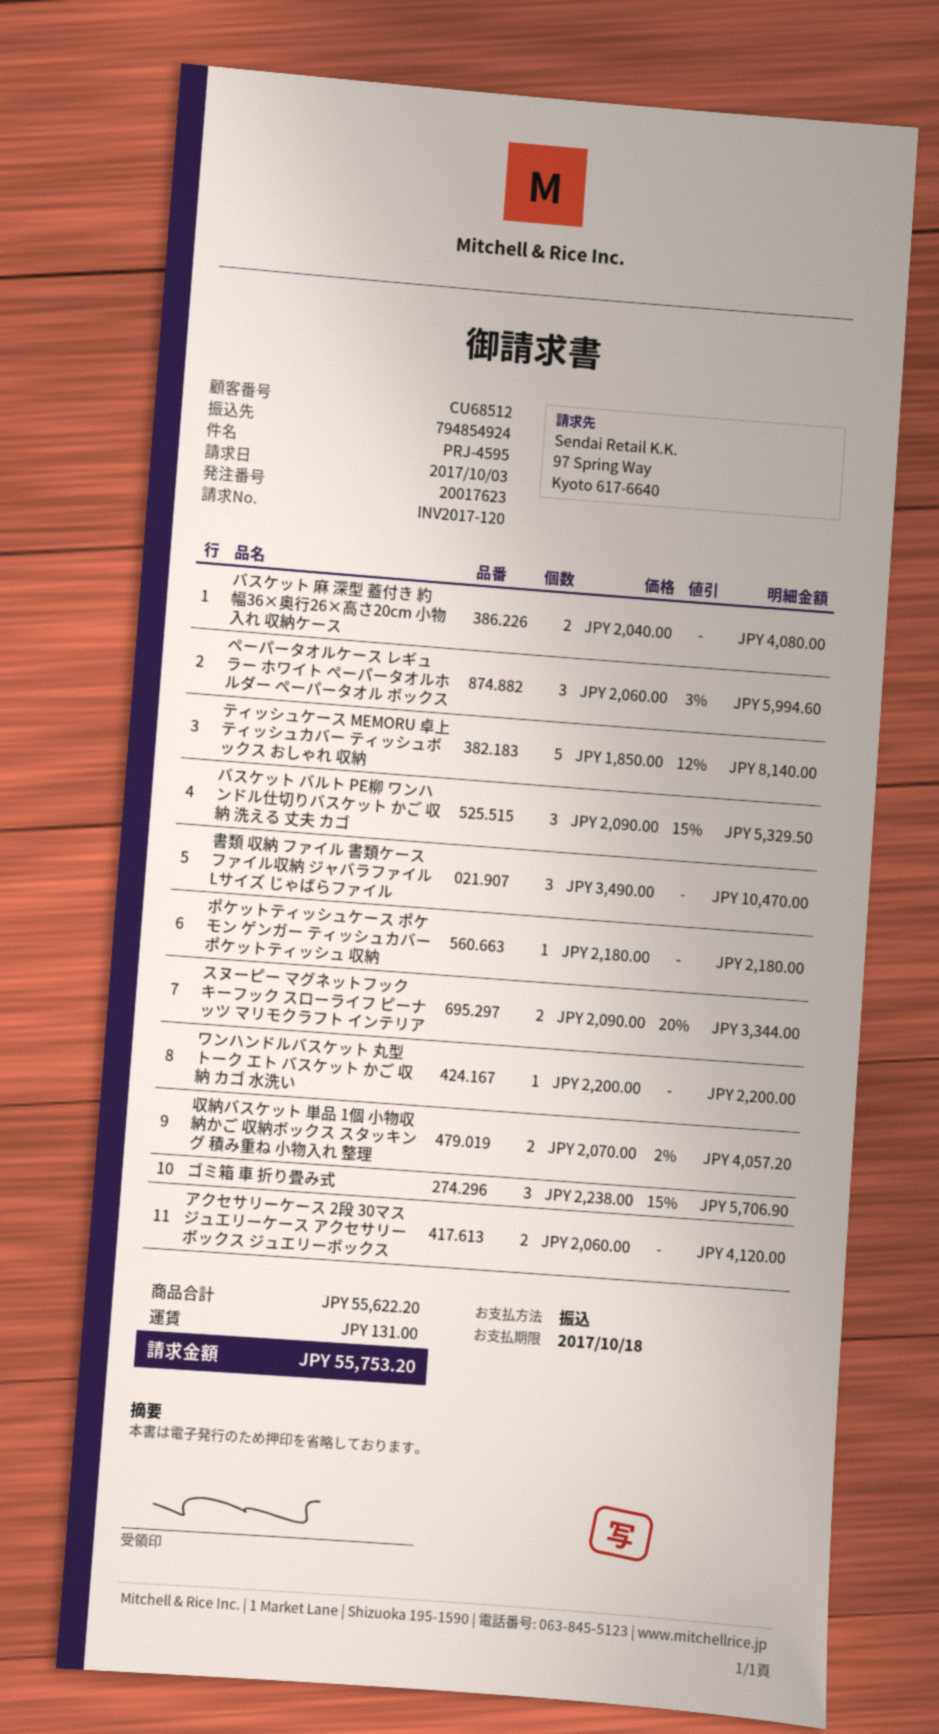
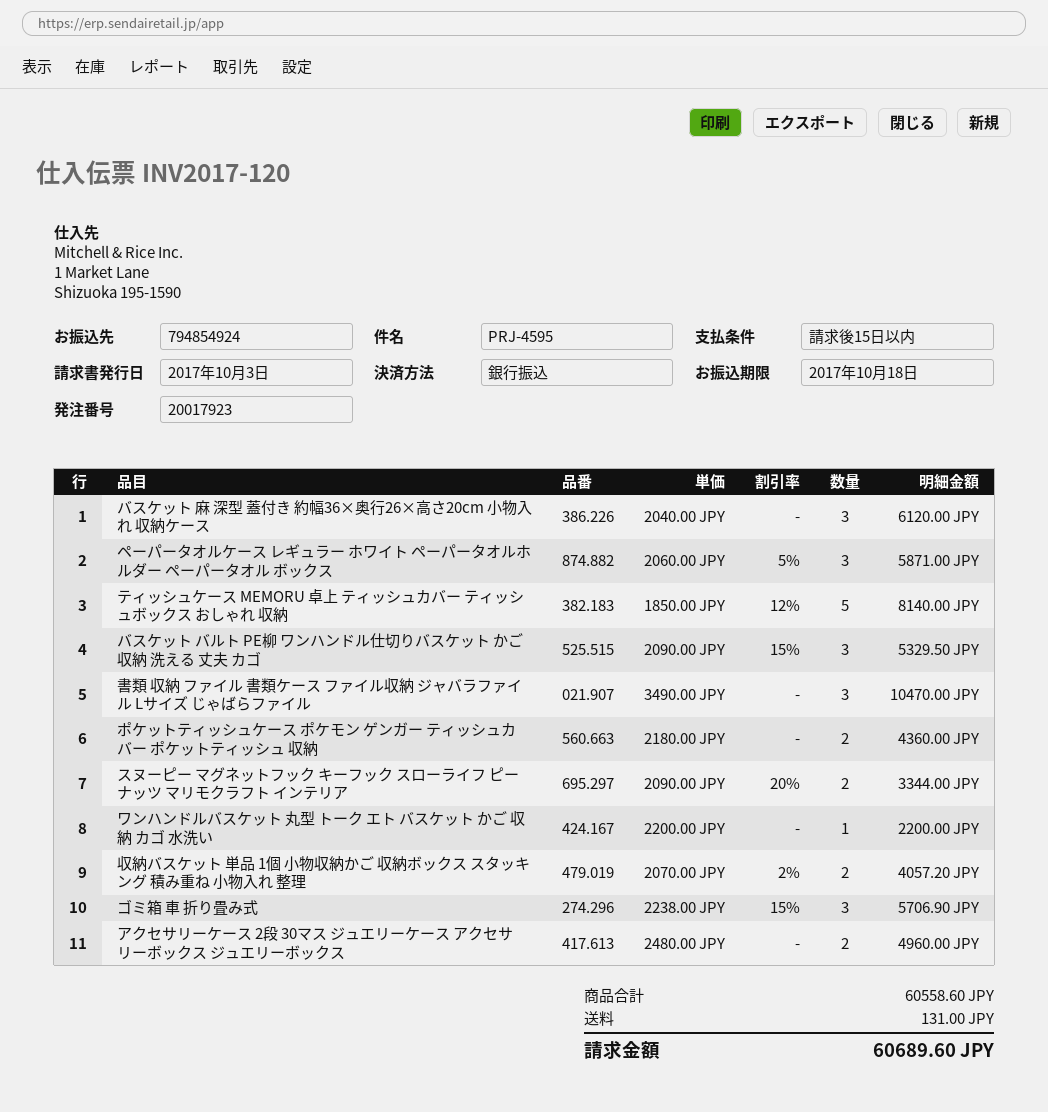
order number: 20017623 -> 20017923
バスケット 麻 深型 蓋付き 約幅36×奥行26×高さ20cm 小物入れ 収納ケース: 2 x 2040.00 = 4080.00 -> 3 x 2040.00 = 6120.00
ペーパータオルケース レギュラー ホワイト ペーパータオルホルダー ペーパータオル ボックス: 3 x 2060.00 - 3% = 5994.60 -> 3 x 2060.00 - 5% = 5871.00
ポケットティッシュケース ポケモン ゲンガー ティッシュカバー ポケットティッシュ 収納: 1 x 2180.00 = 2180.00 -> 2 x 2180.00 = 4360.00
アクセサリーケース 2段 30マス ジュエリーケース アクセサリーボックス ジュエリーボックス: 2 x 2060.00 = 4120.00 -> 2 x 2480.00 = 4960.00
subtotal: 55622.20 -> 60558.60
total: 55753.20 -> 60689.60

